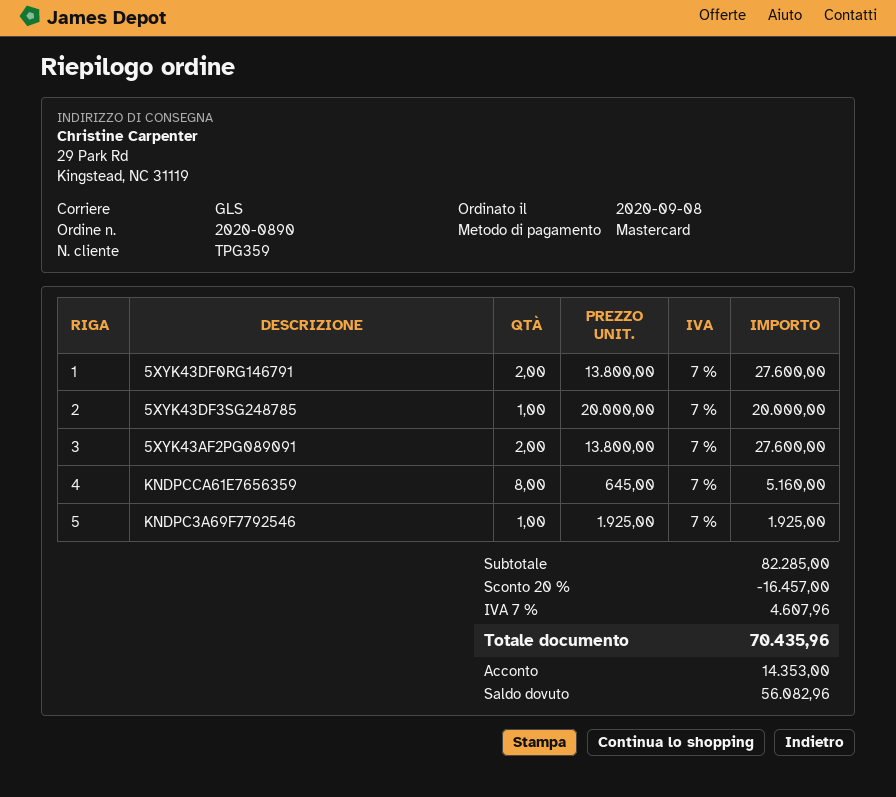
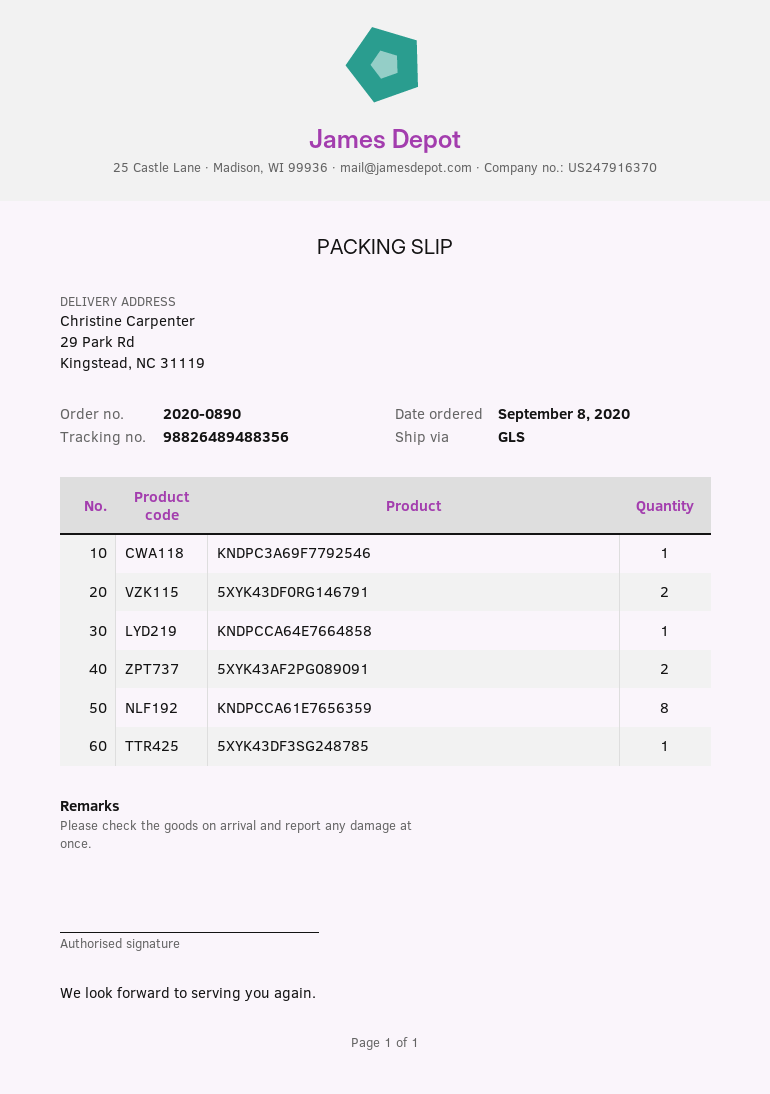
KNDPCCA64E7664858: none -> 1

